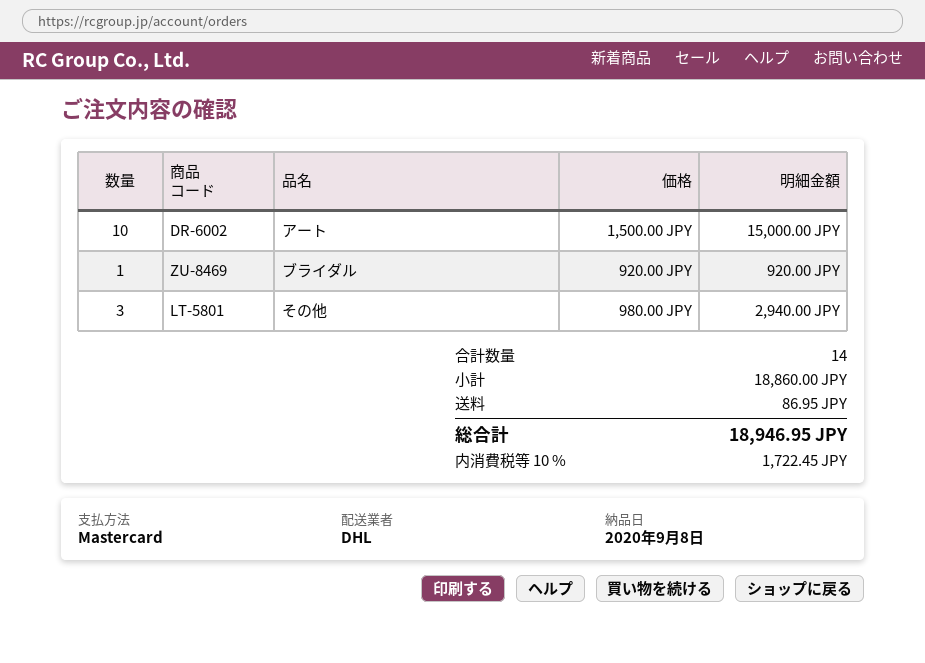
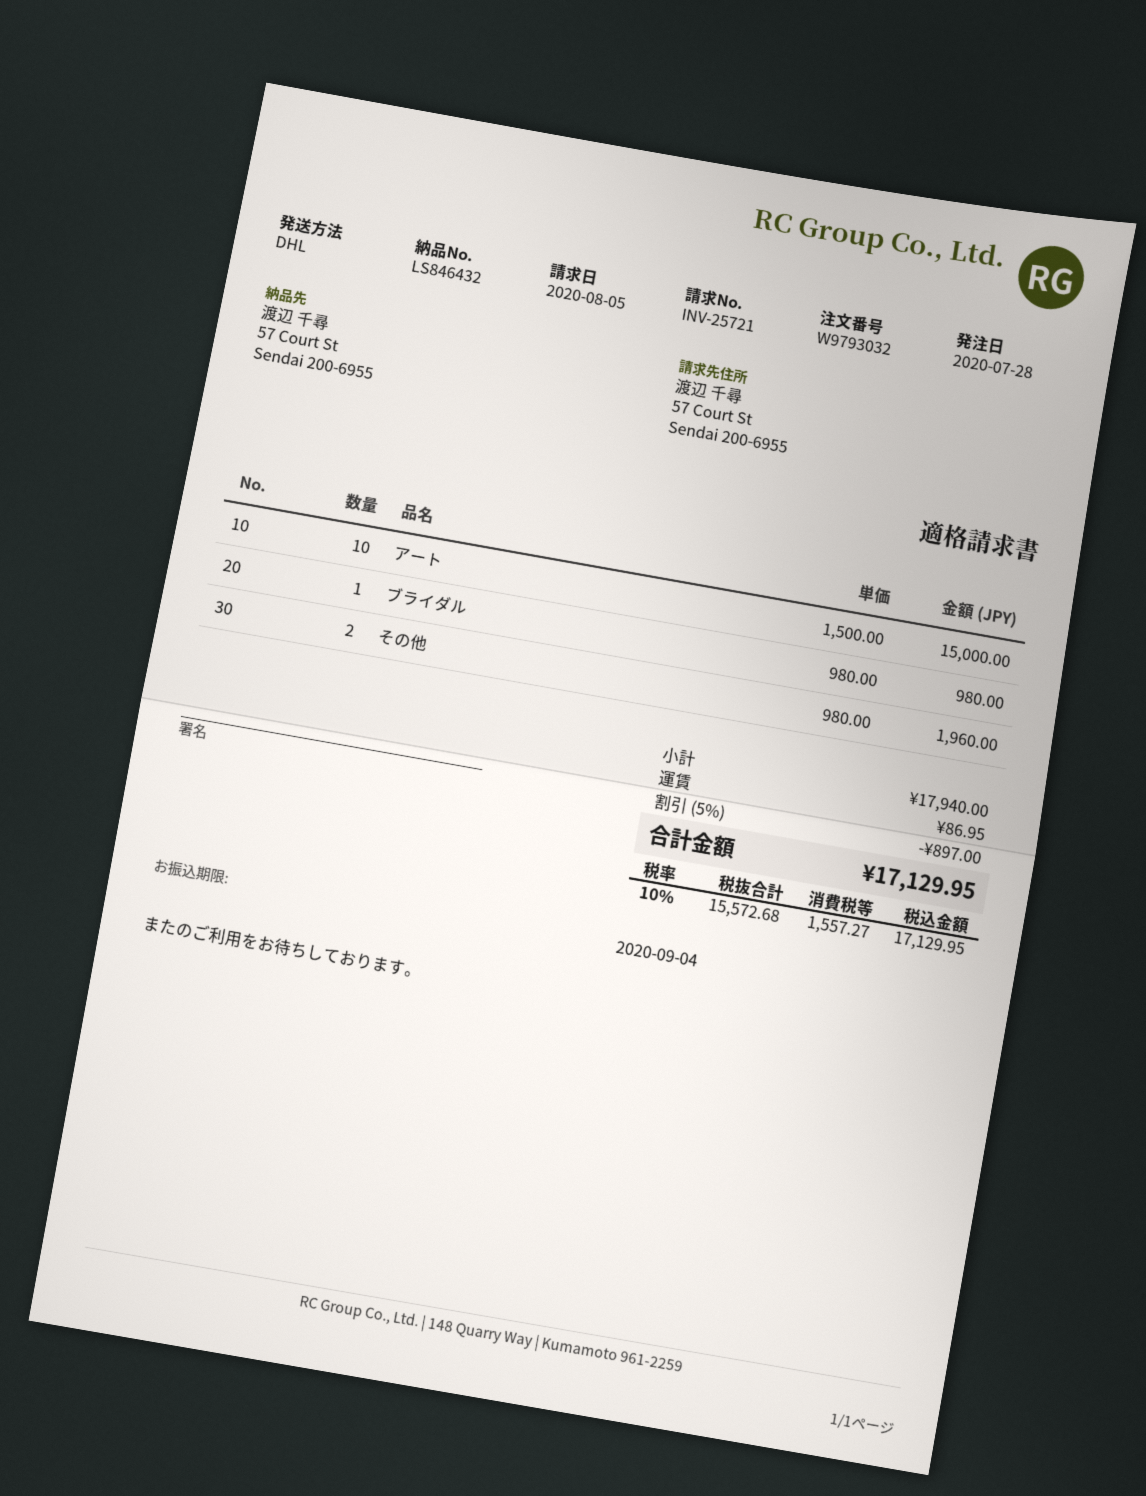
ブライダル: 1 x 920.00 = 920.00 -> 1 x 980.00 = 980.00
その他: 3 x 980.00 = 2940.00 -> 2 x 980.00 = 1960.00
subtotal: 18860.00 -> 17940.00
discount: none -> 5% = 897.00
tax: 10% = 1722.45 -> 10% = 1557.27
total: 18946.95 -> 17129.95

